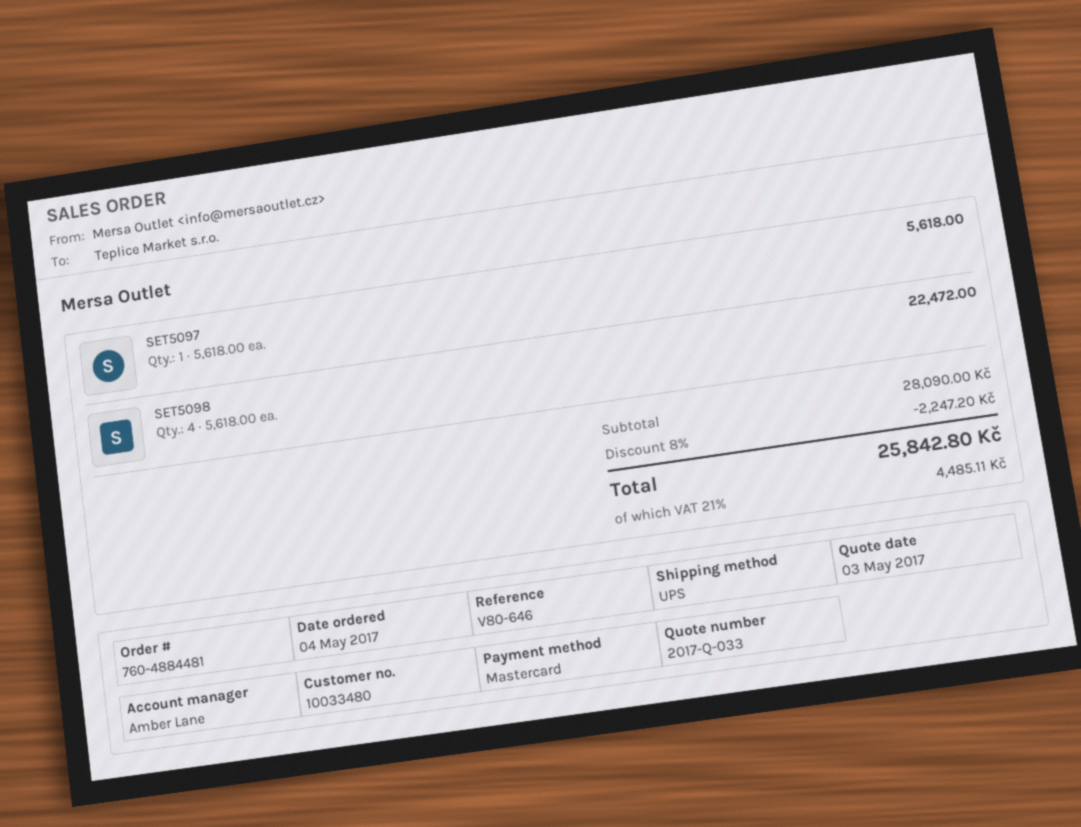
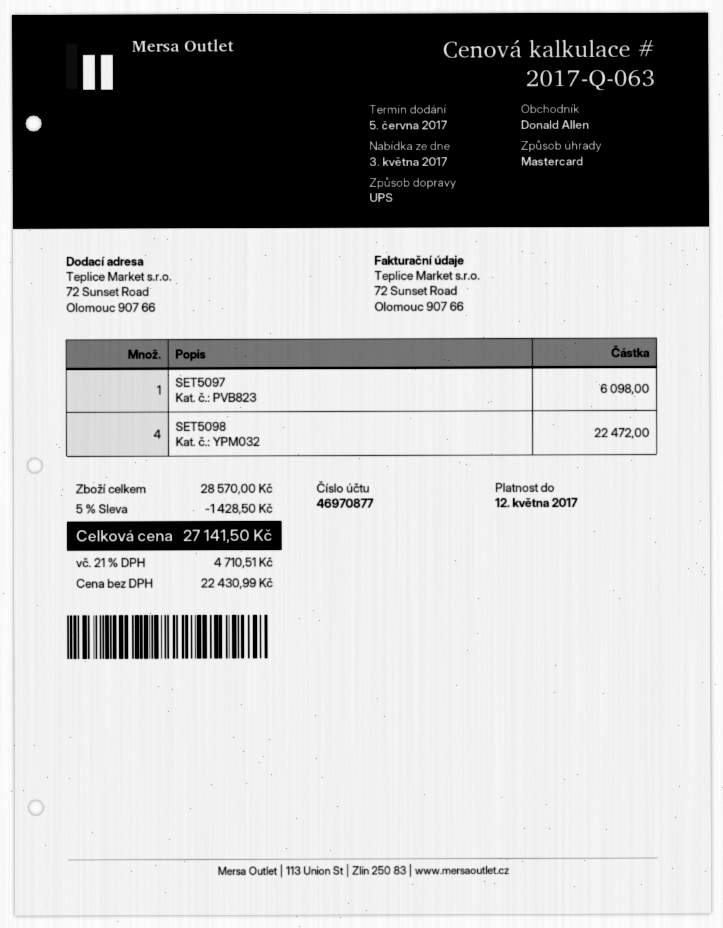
quote number: 2017-Q-033 -> 2017-Q-063
sales rep: Amber Lane -> Donald Allen
SET5097: 1 for 5618.00 -> 1 for 6098.00
subtotal: 28090.00 -> 28570.00
discount: 8% = 2247.20 -> 5% = 1428.50
tax: 21% = 4485.11 -> 21% = 4710.51
total: 25842.80 -> 27141.50

